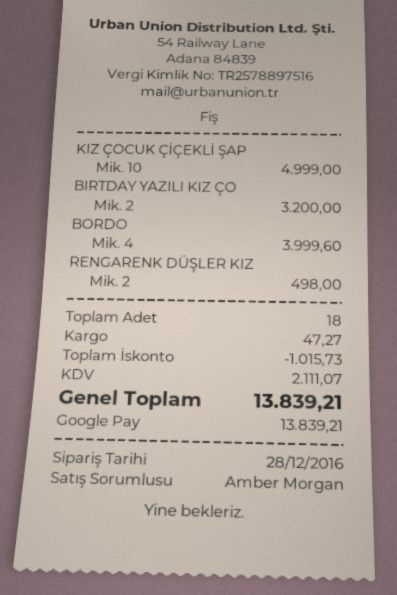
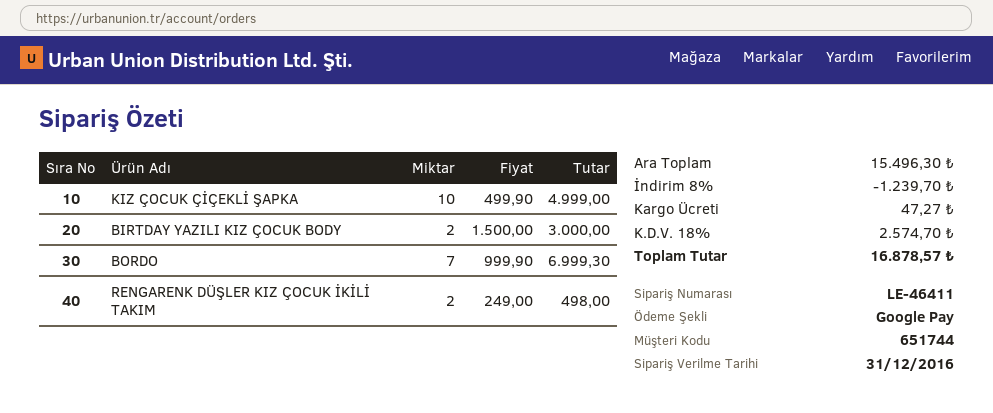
order date: 2016-12-28 -> 2016-12-31
BIRTDAY YAZILI KIZ ÇO: 2 for 3200.00 -> 2 for 3000.00
BORDO: 4 for 3999.60 -> 7 for 6999.30
discount: 1015.73 -> 1239.70
tax: 2111.07 -> 2574.70
total: 13839.21 -> 16878.57

